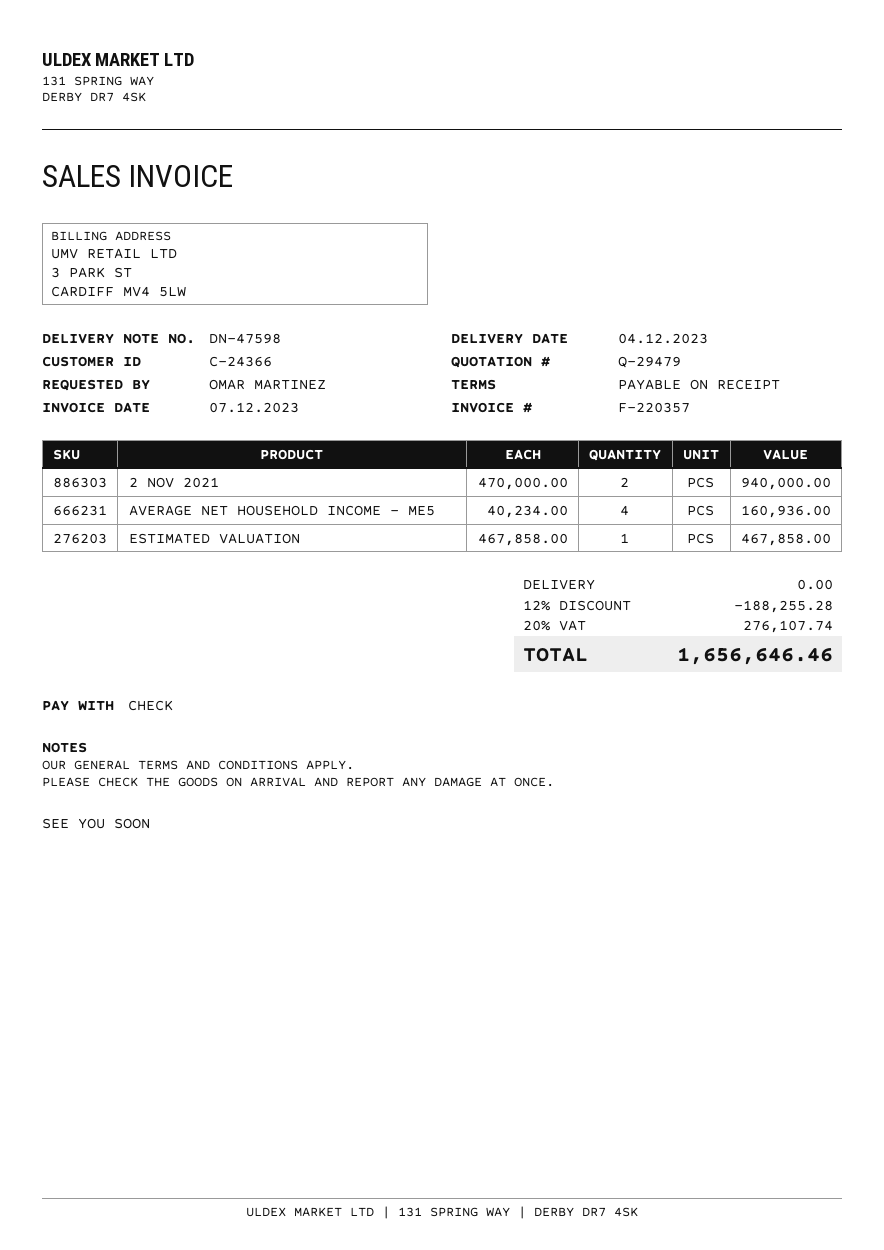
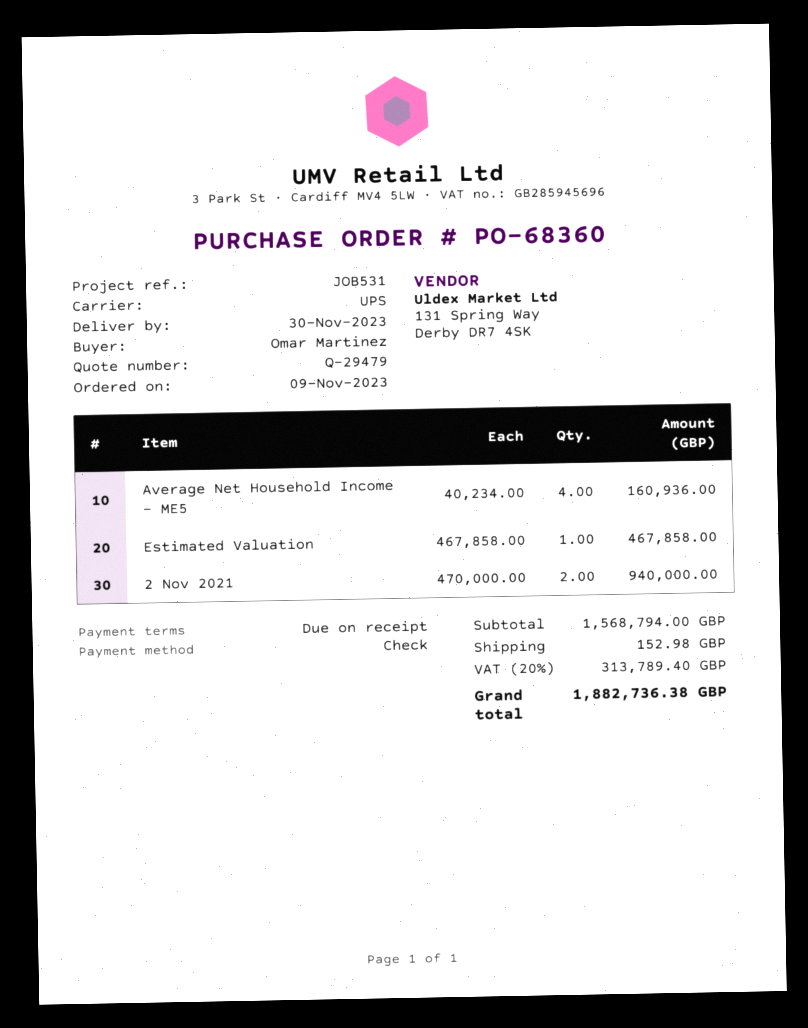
delivery date: 2023-12-04 -> 2023-11-30
discount: 12% = 188255.28 -> none
shipping: 0.00 -> 152.98
tax: 20% = 276107.74 -> 20% = 313789.40
total: 1656646.46 -> 1882736.38

